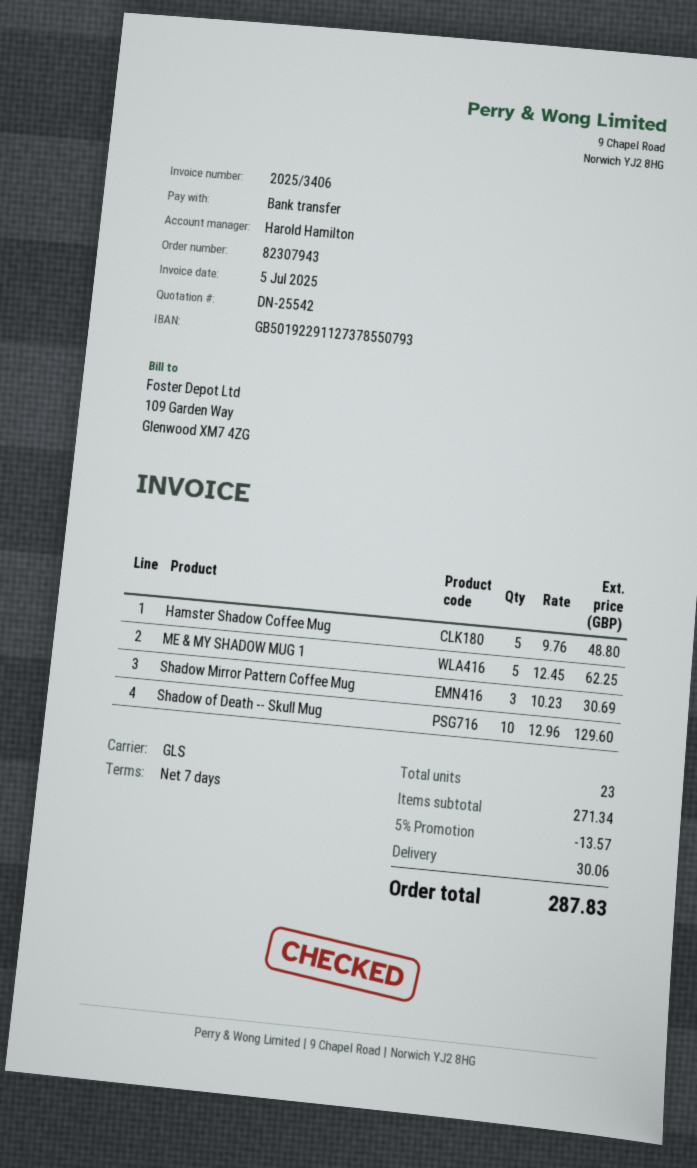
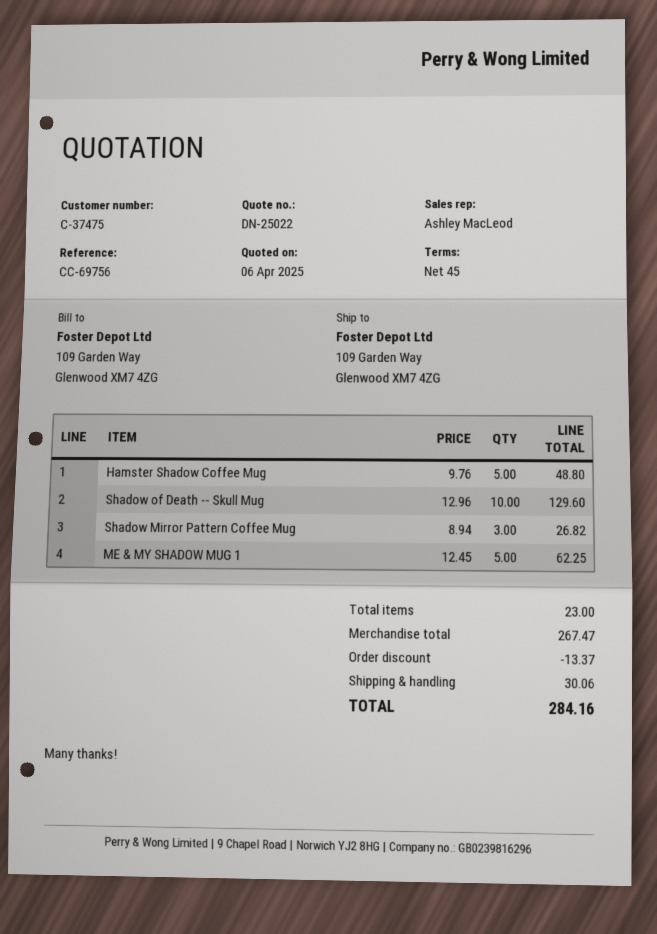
quote number: DN-25542 -> DN-25022
payment terms: 7 days -> 45 days
sales rep: Harold Hamilton -> Ashley MacLeod
Shadow Mirror Pattern Coffee Mug: 3 x 10.23 = 30.69 -> 3 x 8.94 = 26.82
subtotal: 271.34 -> 267.47
discount: 13.57 -> 13.37
total: 287.83 -> 284.16

